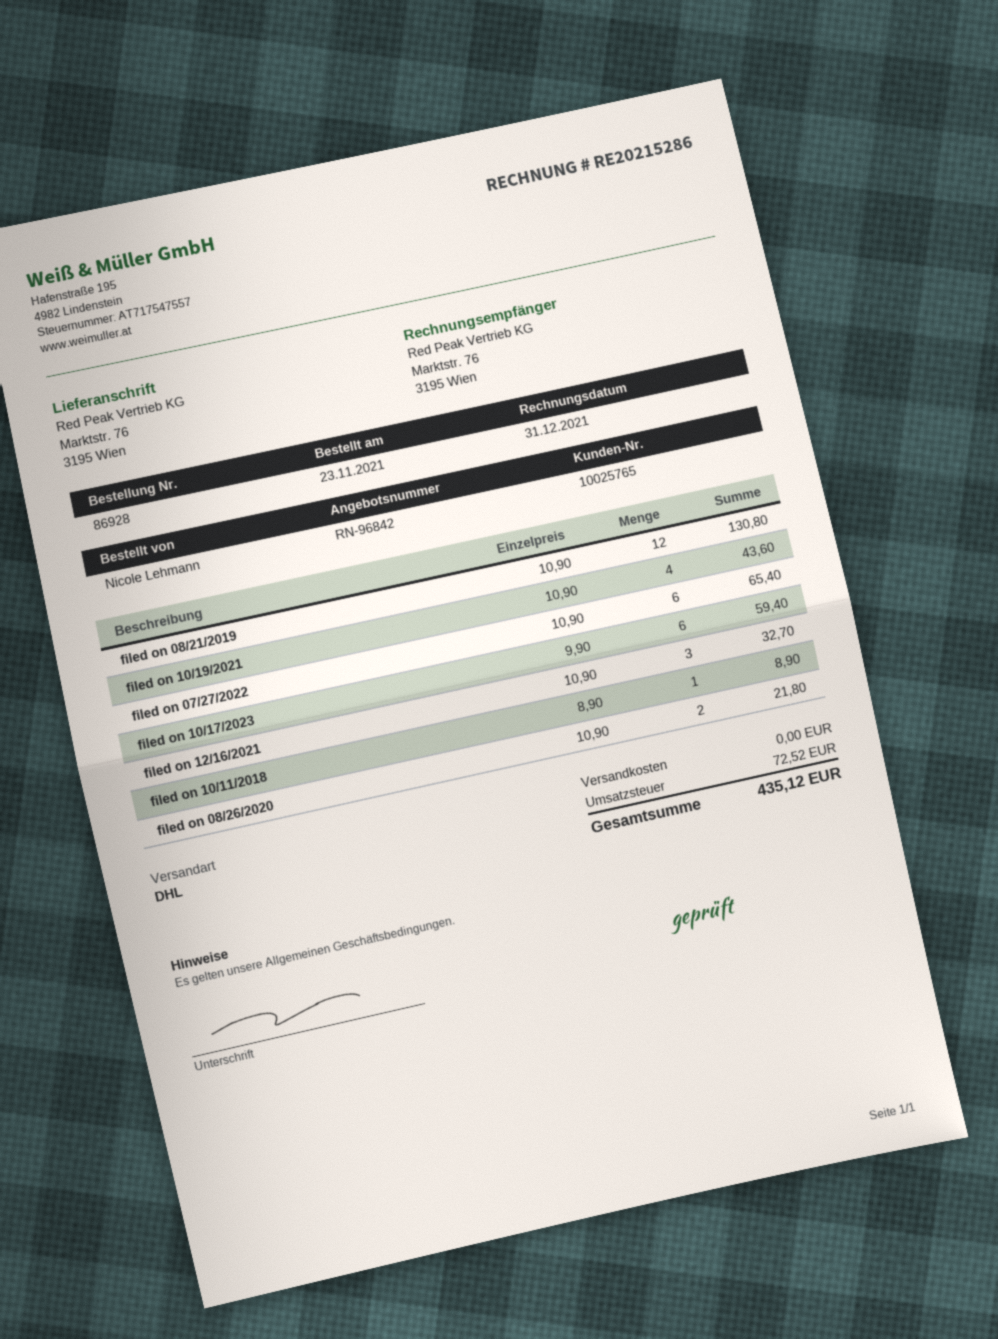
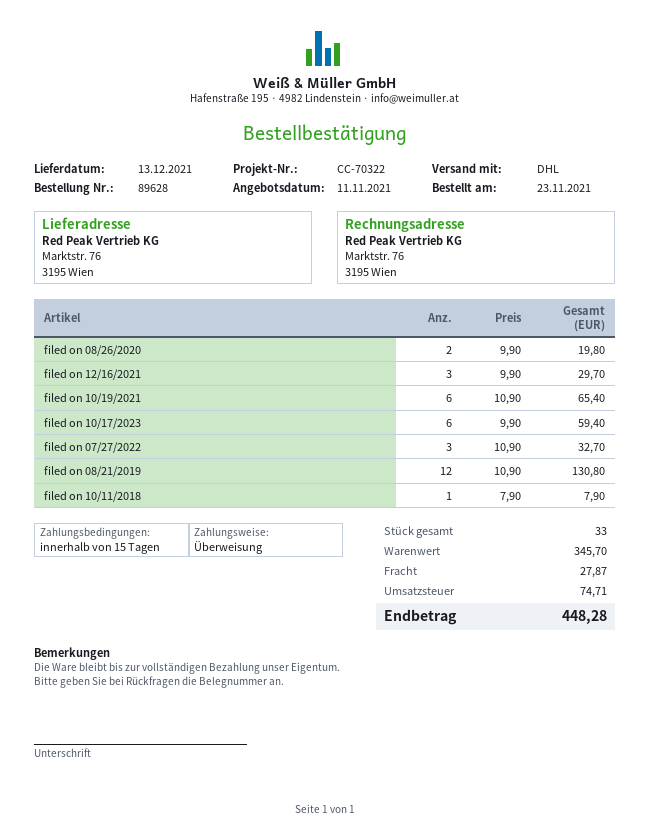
order number: 86928 -> 89628
filed on 10/19/2021: 4 x 10.90 = 43.60 -> 6 x 10.90 = 65.40
filed on 07/27/2022: 6 x 10.90 = 65.40 -> 3 x 10.90 = 32.70
filed on 12/16/2021: 3 x 10.90 = 32.70 -> 3 x 9.90 = 29.70
filed on 10/11/2018: 1 x 8.90 = 8.90 -> 1 x 7.90 = 7.90
filed on 08/26/2020: 2 x 10.90 = 21.80 -> 2 x 9.90 = 19.80
shipping: 0.00 -> 27.87
tax: 72.52 -> 74.71
total: 435.12 -> 448.28

